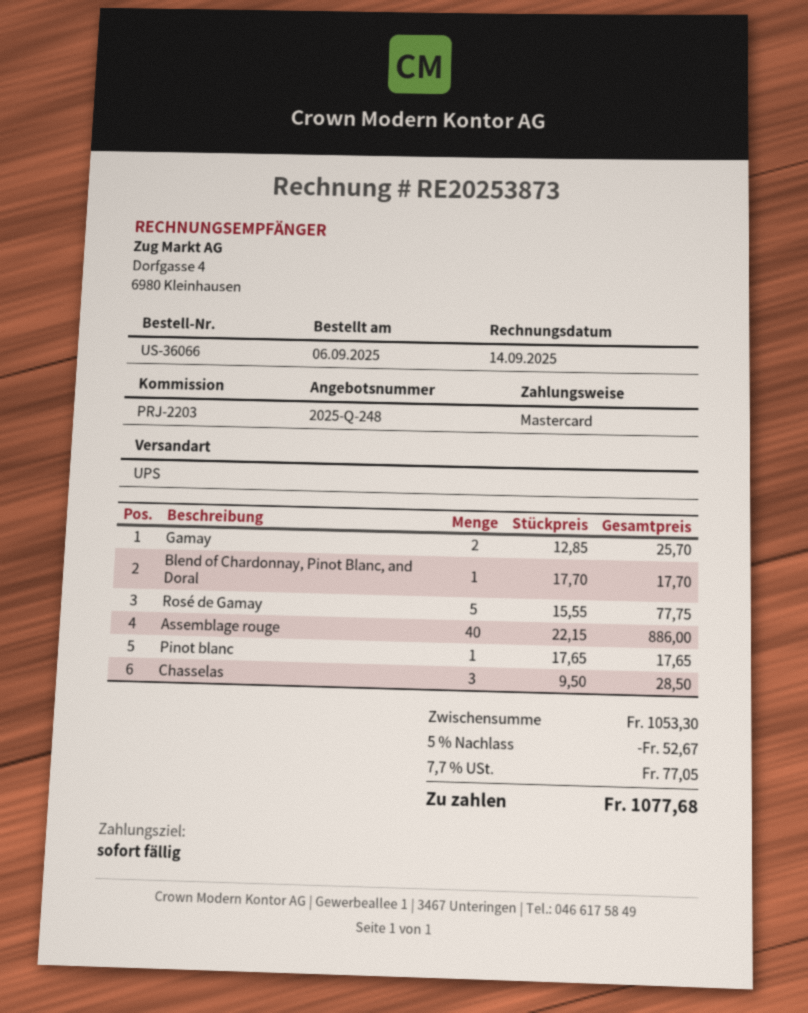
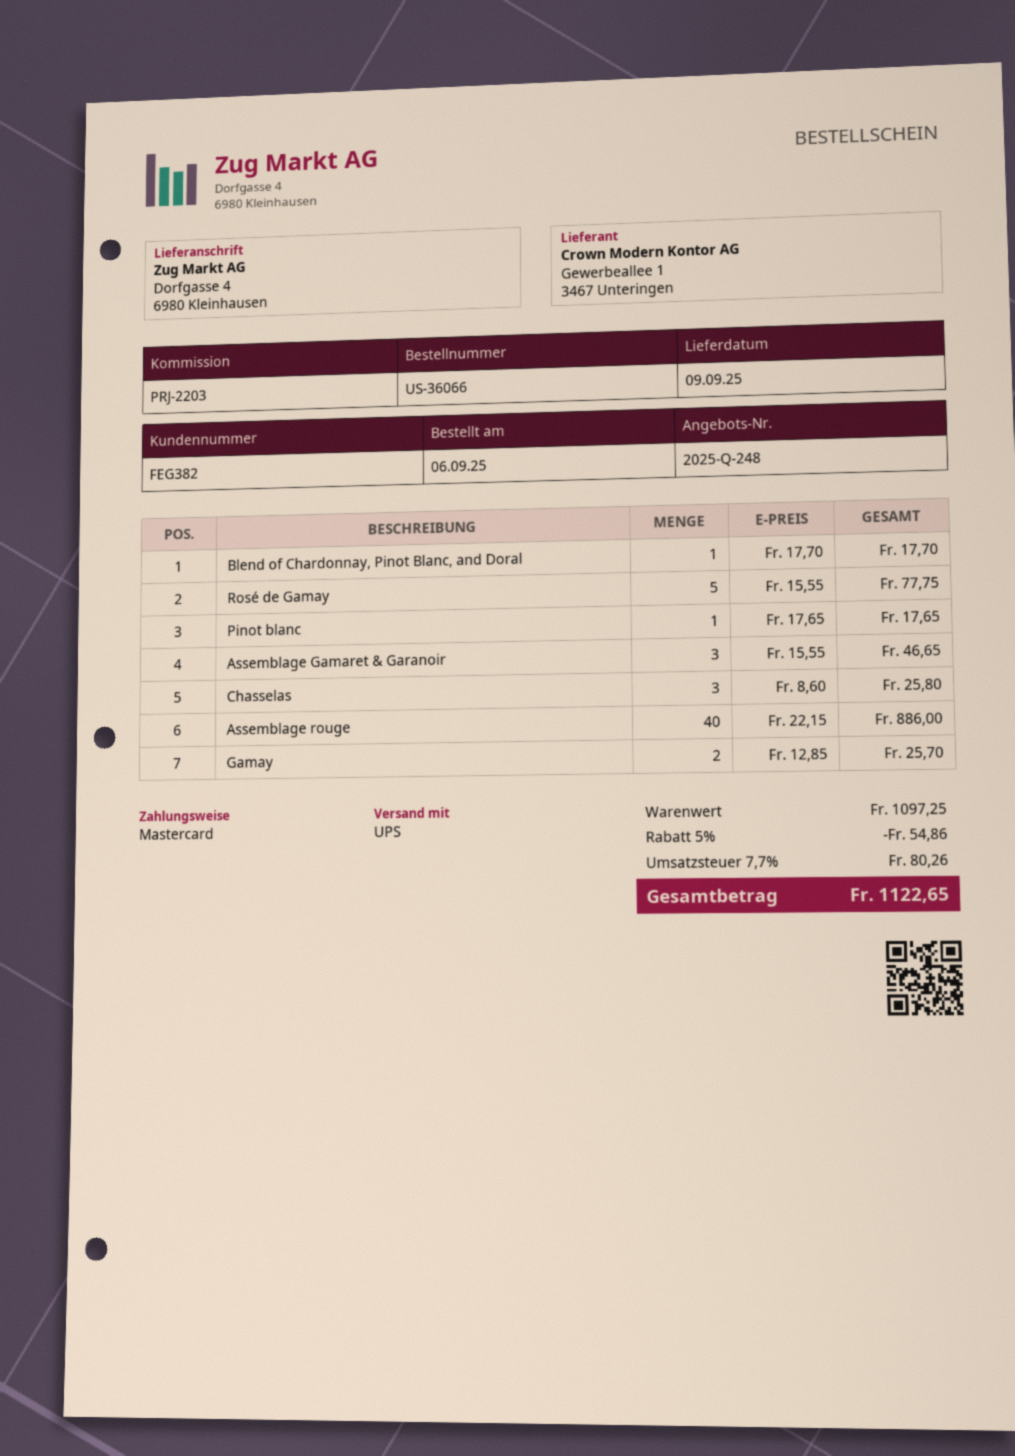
Chasselas: 3 x 9.50 = 28.50 -> 3 x 8.60 = 25.80
Assemblage Gamaret & Garanoir: none -> 3 x 15.55 = 46.65
subtotal: 1053.30 -> 1097.25
discount: 5% = 52.67 -> 5% = 54.86
tax: 7.7% = 77.05 -> 7.7% = 80.26
total: 1077.68 -> 1122.65

